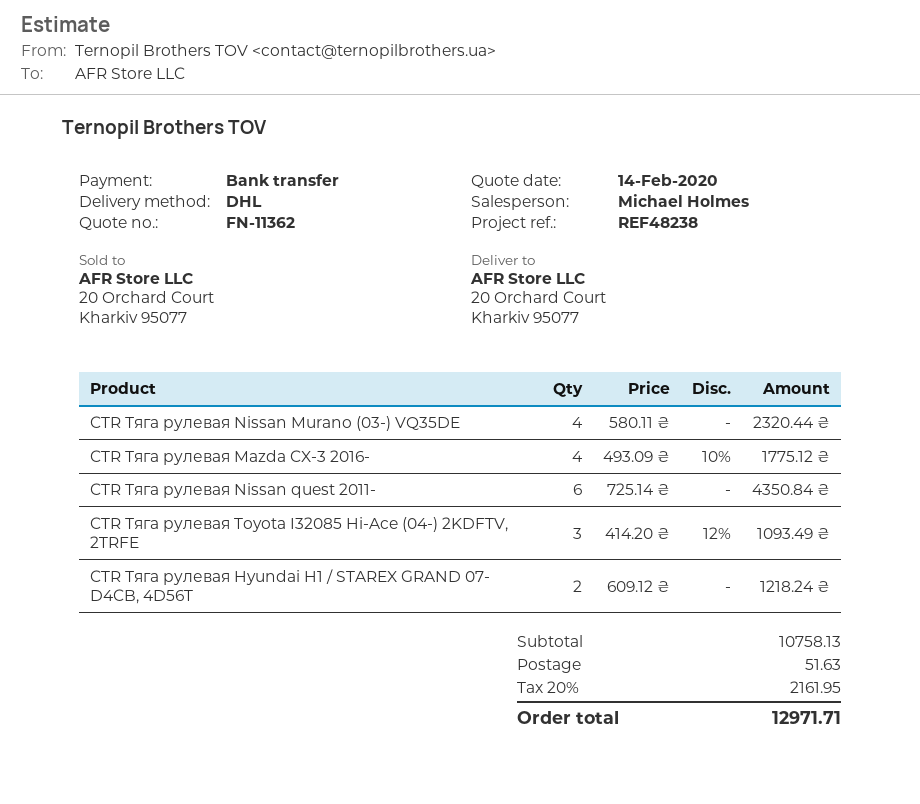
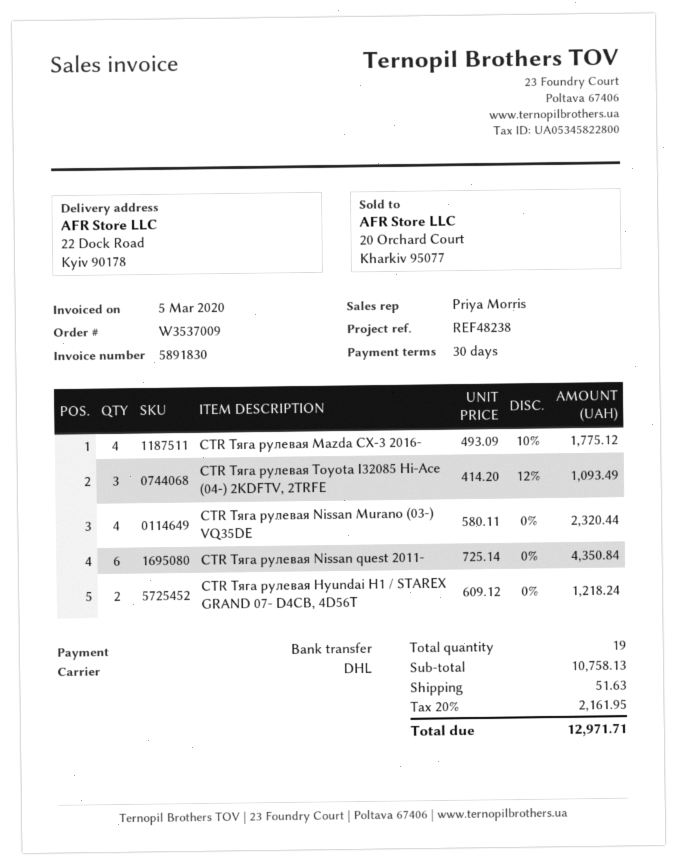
sales rep: Michael Holmes -> Priya Morris
ship to: 20 Orchard Court, Kharkiv 95077 -> 22 Dock Road, Kyiv 90178

